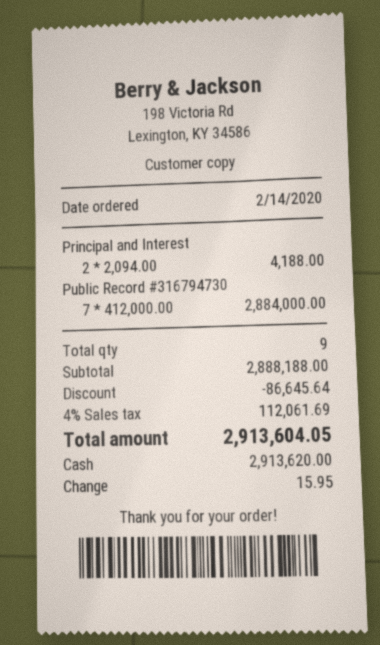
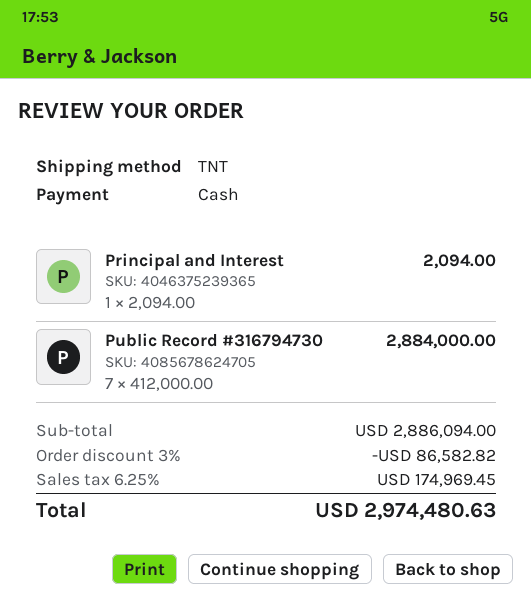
Principal and Interest: 2 x 2094.00 = 4188.00 -> 1 x 2094.00 = 2094.00
subtotal: 2888188.00 -> 2886094.00
discount: 86645.64 -> 86582.82
tax: 4% = 112061.69 -> 6.25% = 174969.45
total: 2913604.05 -> 2974480.63

